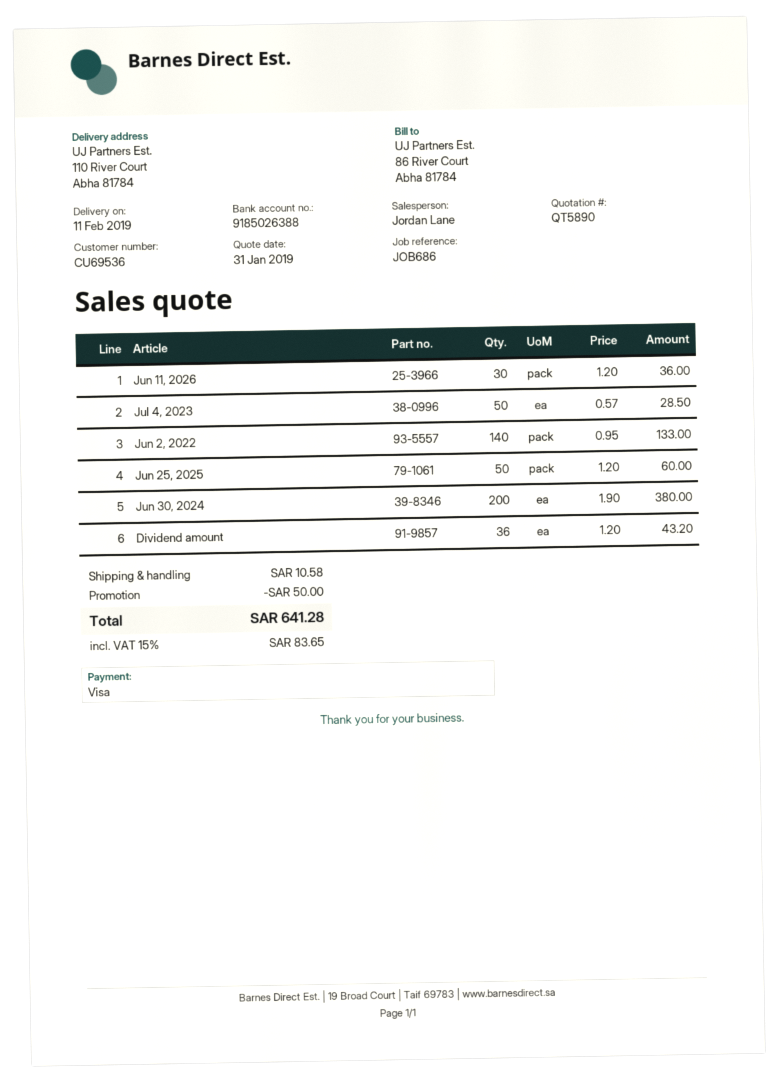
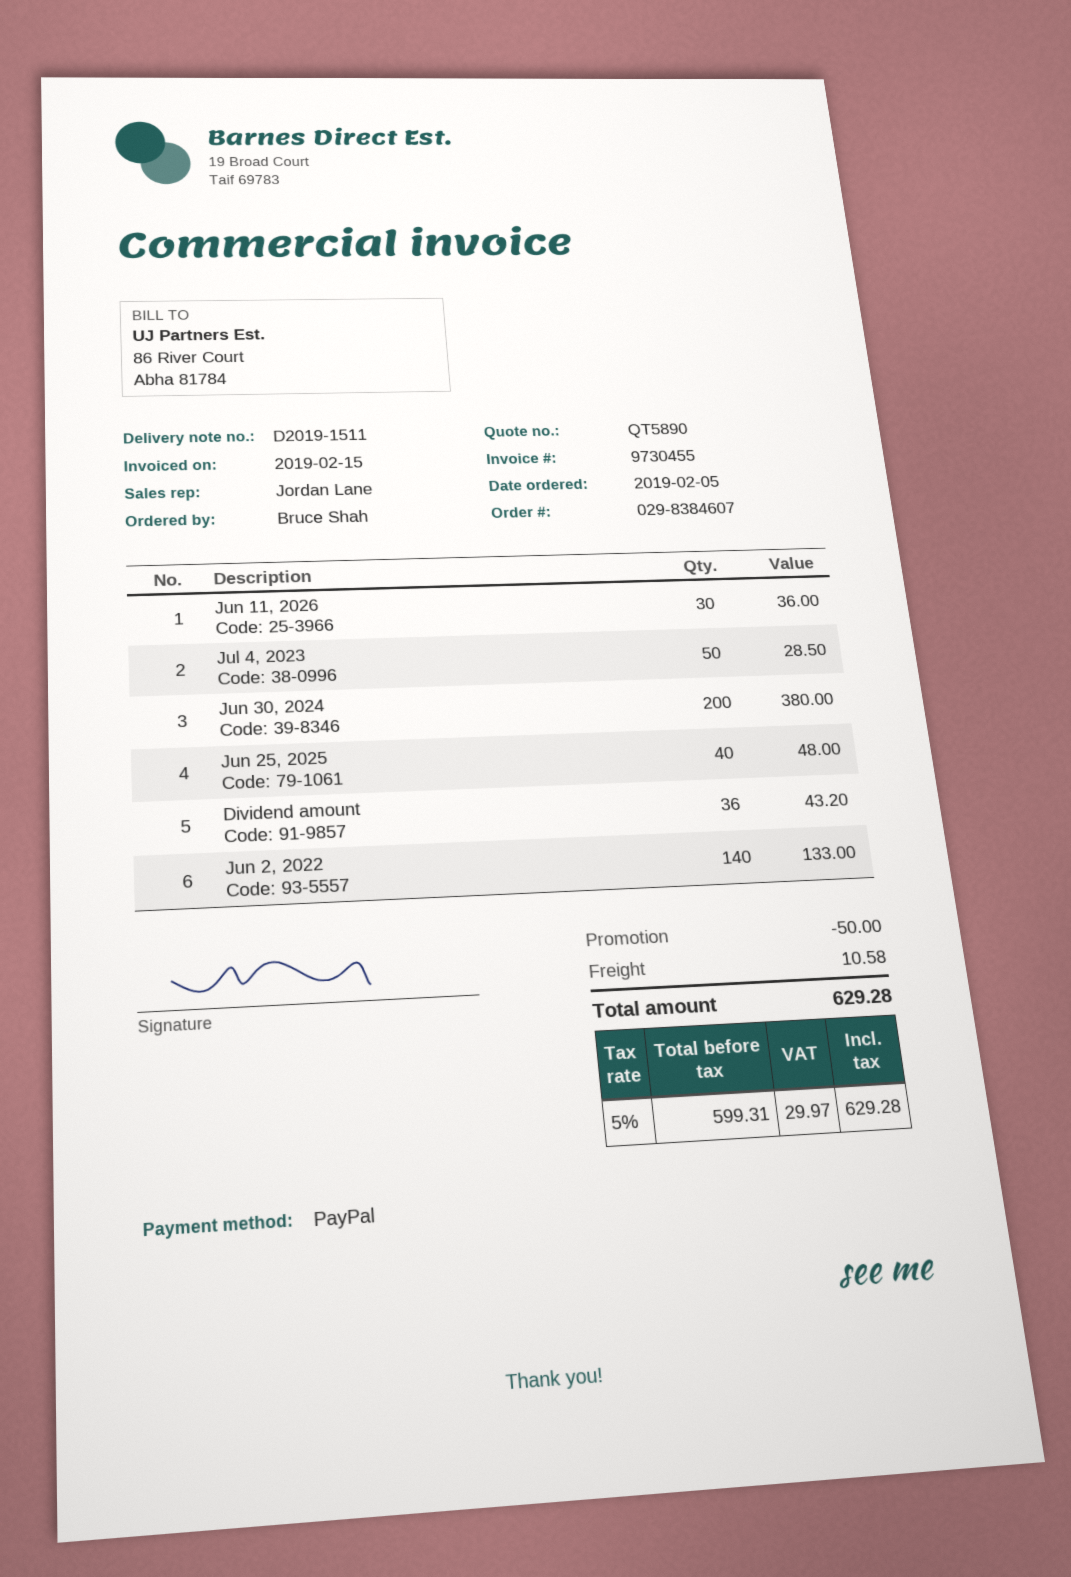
payment method: Visa -> PayPal
Jun 25, 2025: 50 for 60.00 -> 40 for 48.00
tax: 15% = 83.65 -> 5% = 29.97
total: 641.28 -> 629.28

